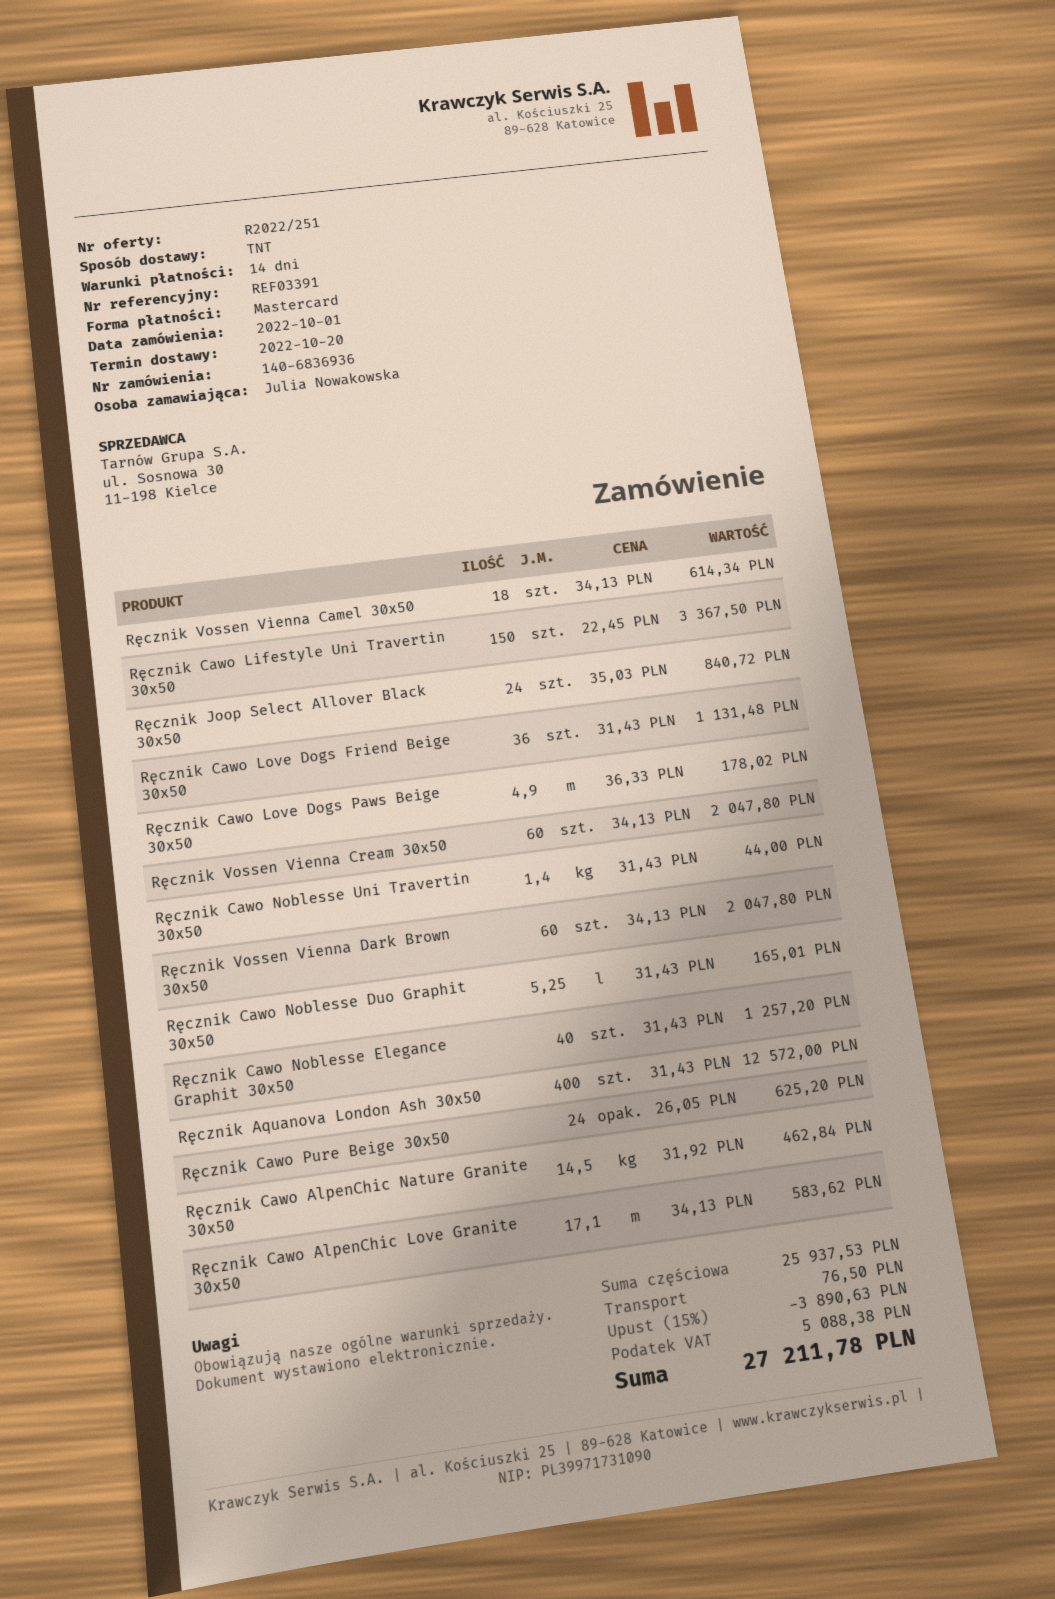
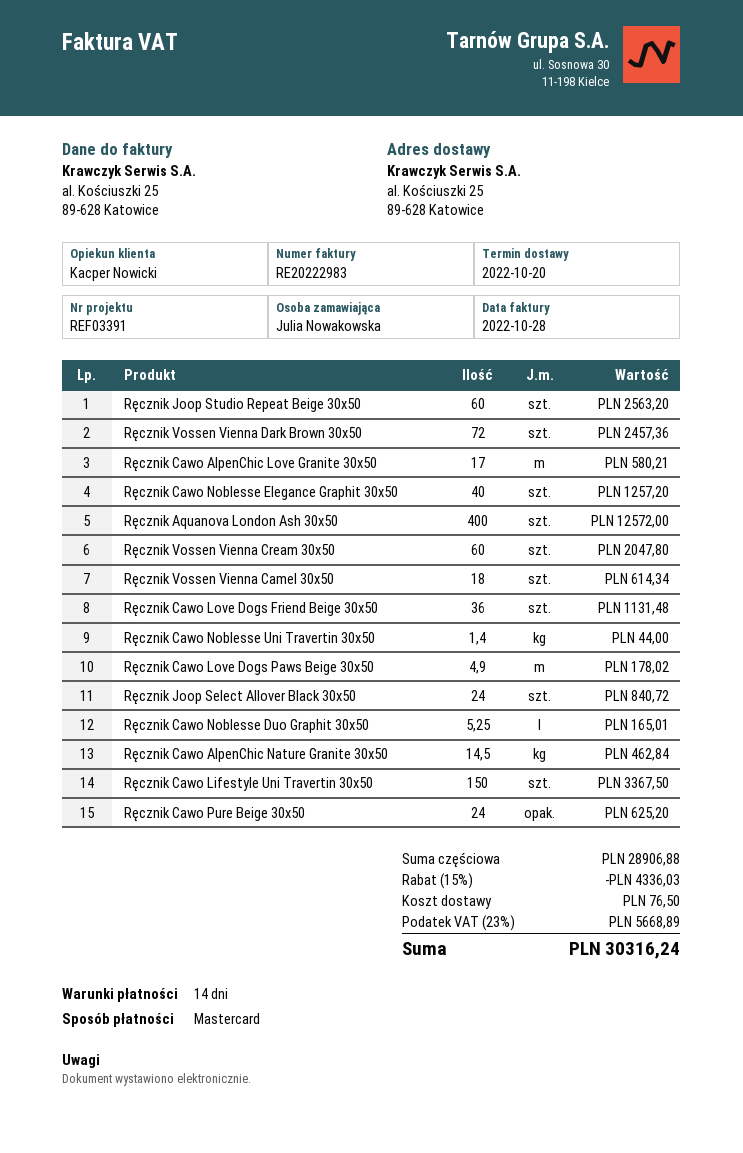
Ręcznik Vossen Vienna Dark Brown 30x50: 60 for 2047.80 -> 72 for 2457.36
Ręcznik Cawo AlpenChic Love Granite 30x50: 17.1 for 583.62 -> 17 for 580.21
Ręcznik Joop Studio Repeat Beige 30x50: none -> 60 for 2563.20
subtotal: 25937.53 -> 28906.88
discount: 15% = 3890.63 -> 15% = 4336.03
tax: 5088.38 -> 5668.89
total: 27211.78 -> 30316.24

